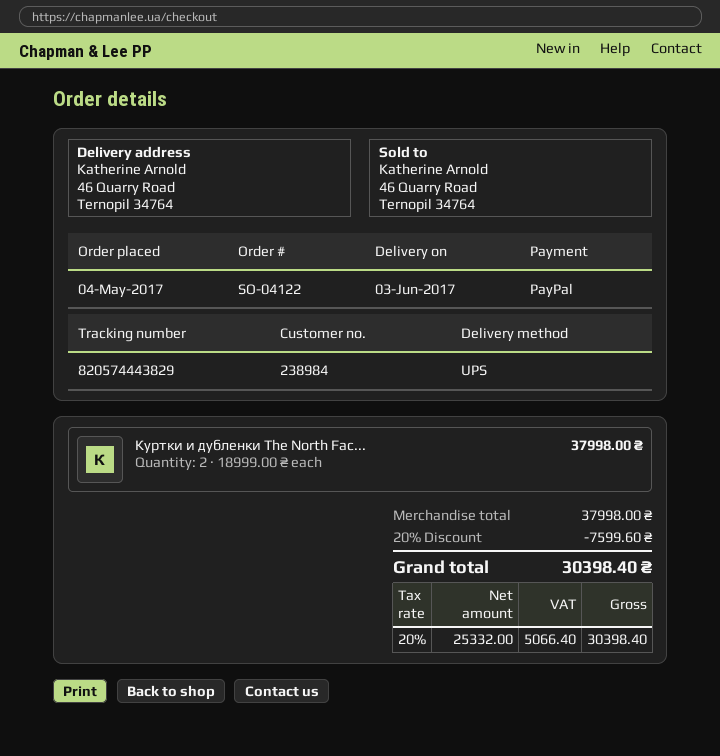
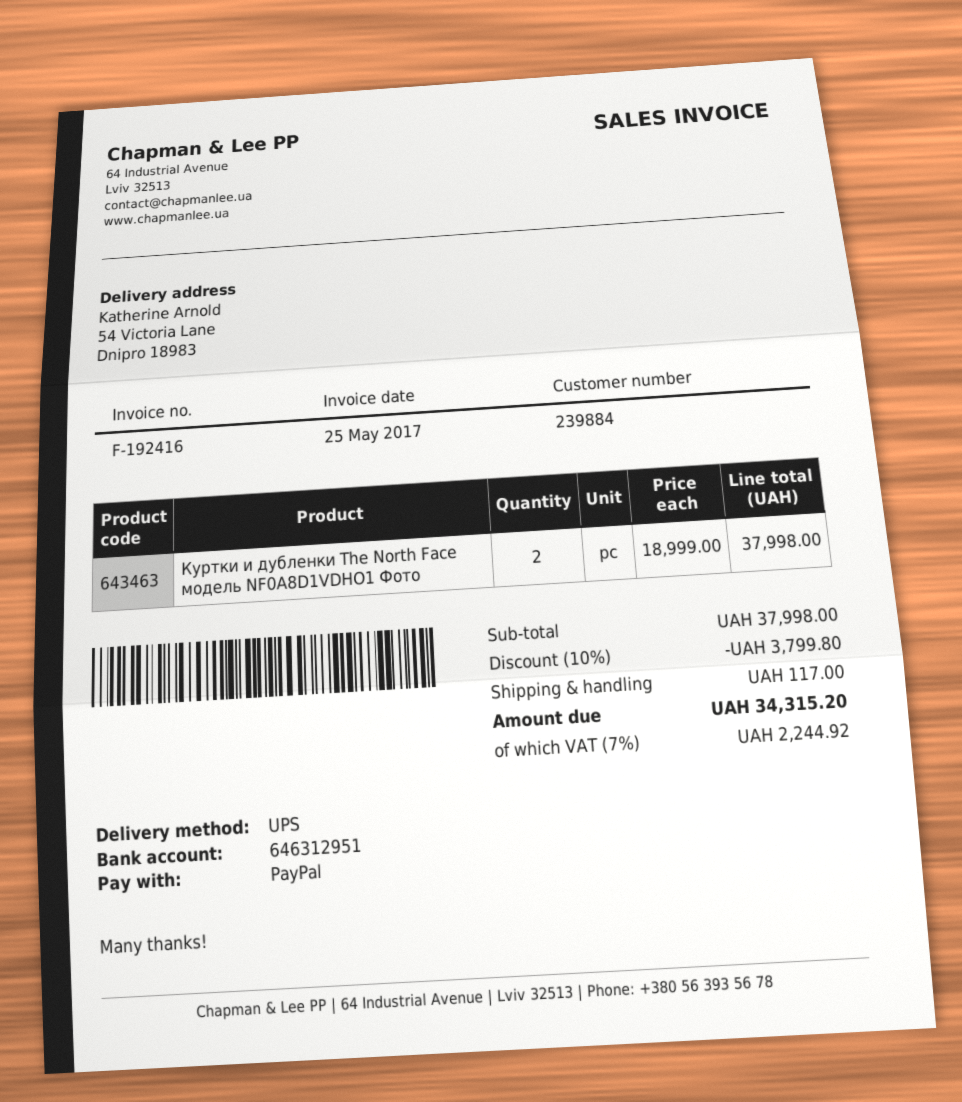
customer number: 238984 -> 239884
ship to: 46 Quarry Road, Ternopil 34764 -> 54 Victoria Lane, Dnipro 18983
discount: 20% = 7599.60 -> 10% = 3799.80
shipping: none -> 117.00
tax: 20% = 5066.40 -> 7% = 2244.92
total: 30398.40 -> 34315.20

